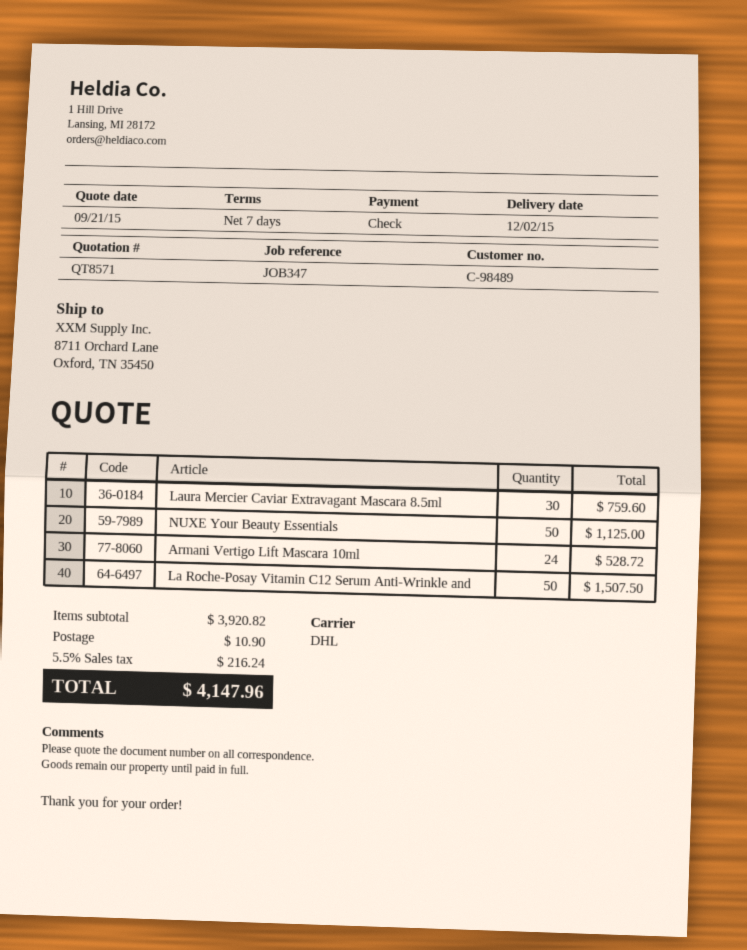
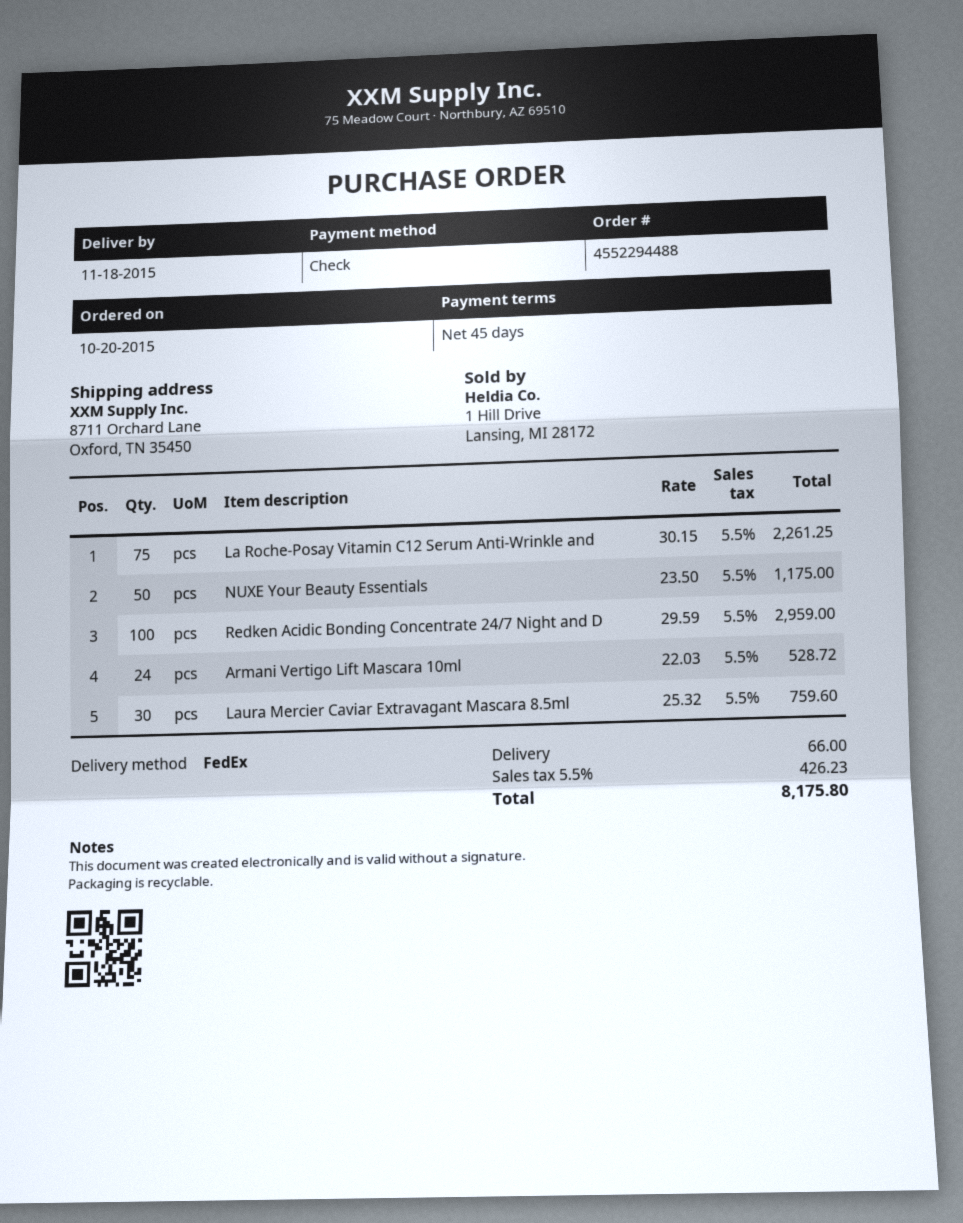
delivery date: 2015-12-02 -> 2015-11-18
payment terms: 7 days -> 45 days
shipping method: DHL -> FedEx
NUXE Your Beauty Essentials: 50 for 1125.00 -> 50 for 1175.00
La Roche-Posay Vitamin C12 Serum Anti-Wrinkle and: 50 for 1507.50 -> 75 for 2261.25
Redken Acidic Bonding Concentrate 24/7 Night and D: none -> 100 for 2959.00
shipping: 10.90 -> 66.00
tax: 5.5% = 216.24 -> 5.5% = 426.23
total: 4147.96 -> 8175.80

